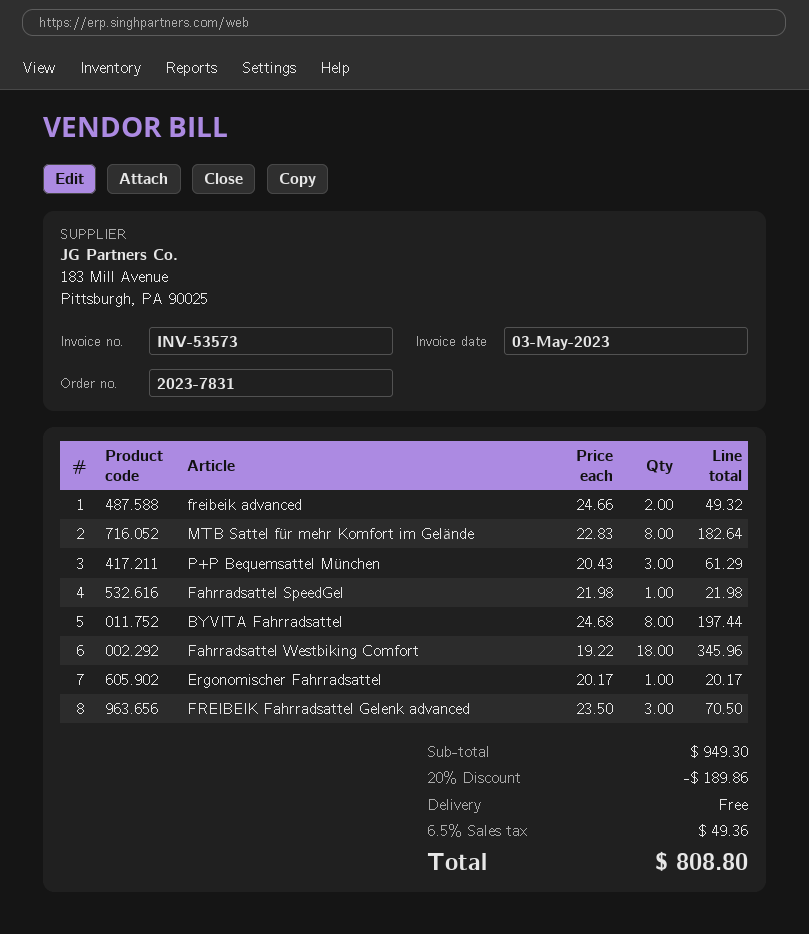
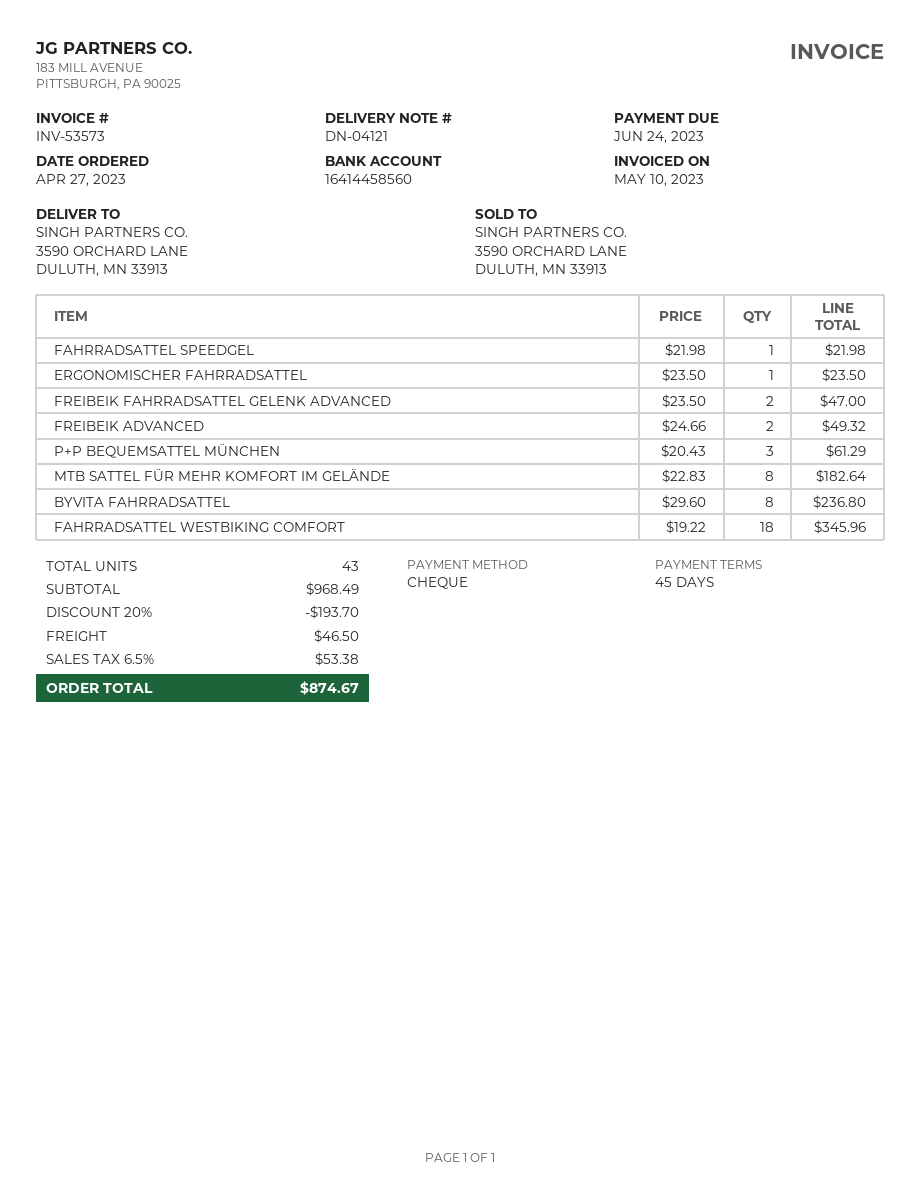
invoice date: 2023-05-03 -> 2023-05-10
BYVITA Fahrradsattel: 8 x 24.68 = 197.44 -> 8 x 29.60 = 236.80
Ergonomischer Fahrradsattel: 1 x 20.17 = 20.17 -> 1 x 23.50 = 23.50
FREIBEIK Fahrradsattel Gelenk advanced: 3 x 23.50 = 70.50 -> 2 x 23.50 = 47.00
subtotal: 949.30 -> 968.49
discount: 20% = 189.86 -> 20% = 193.70
shipping: 0.00 -> 46.50
tax: 6.5% = 49.36 -> 6.5% = 53.38
total: 808.80 -> 874.67

